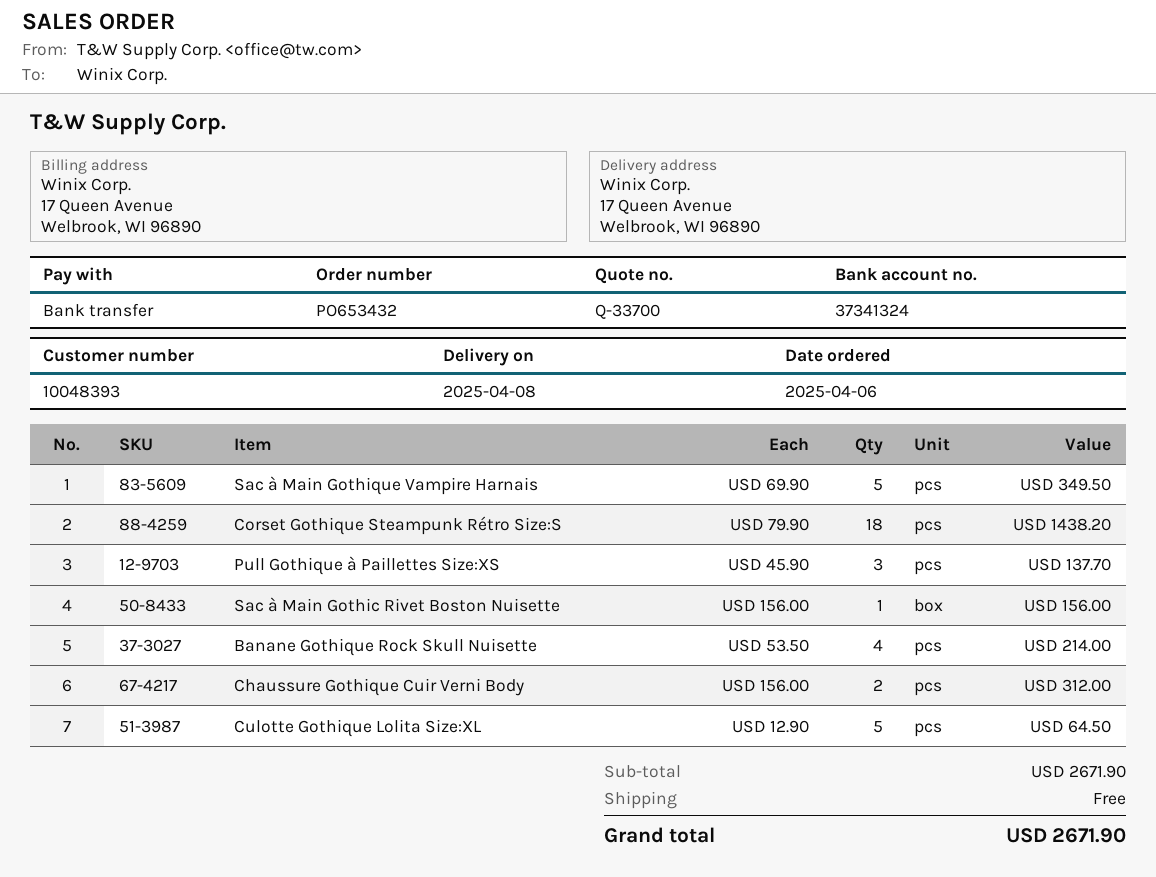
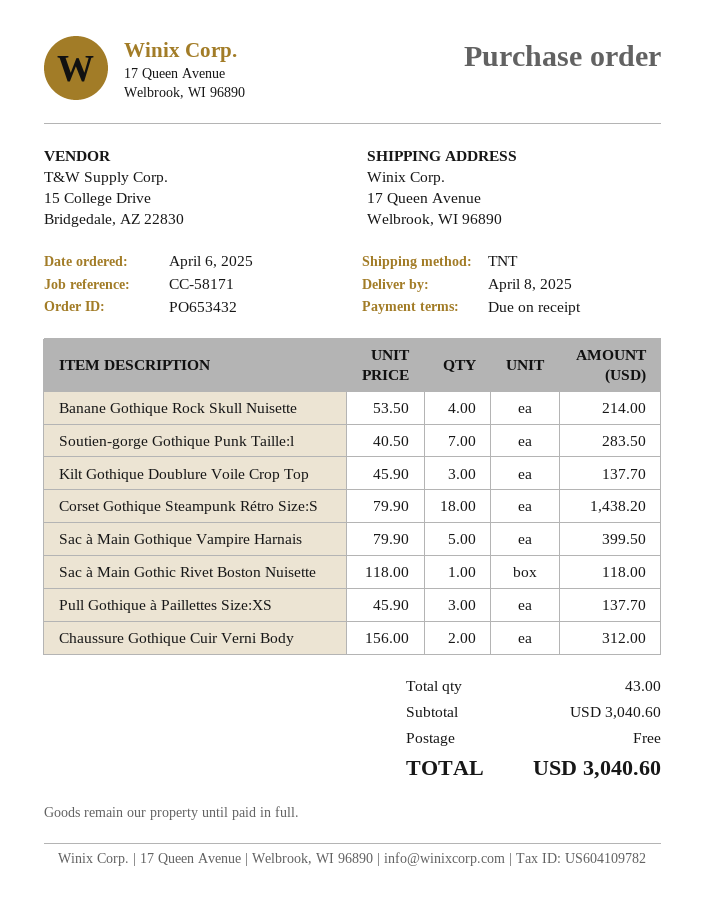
Sac à Main Gothique Vampire Harnais: 5 x 69.90 = 349.50 -> 5 x 79.90 = 399.50
Sac à Main Gothic Rivet Boston Nuisette: 1 x 156.00 = 156.00 -> 1 x 118.00 = 118.00
Culotte Gothique Lolita Size:XL: 5 x 12.90 = 64.50 -> none
Soutien-gorge Gothique Punk Taille:l: none -> 7 x 40.50 = 283.50
Kilt Gothique Doublure Voile Crop Top: none -> 3 x 45.90 = 137.70
subtotal: 2671.90 -> 3040.60
total: 2671.90 -> 3040.60

